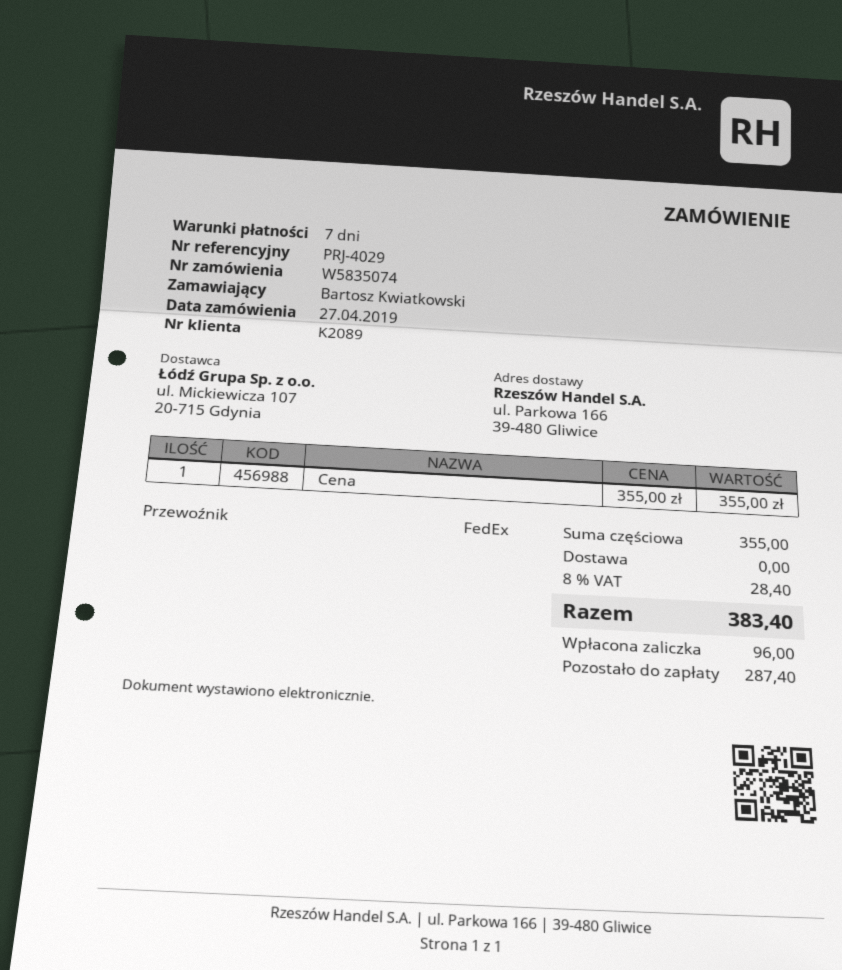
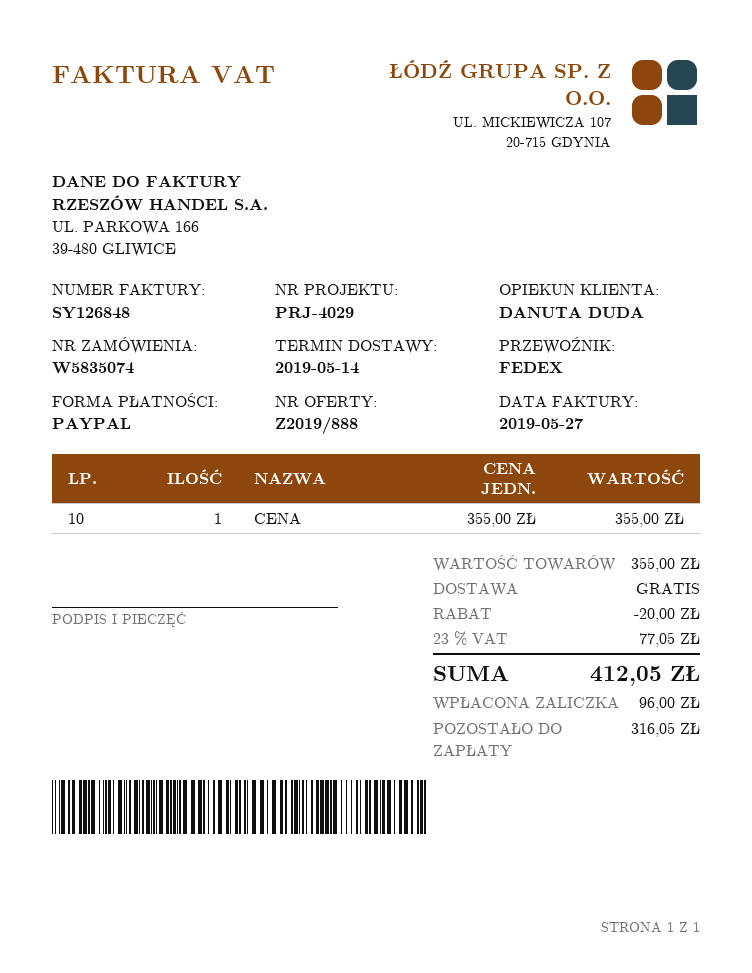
discount: none -> 20.00
tax: 8% = 28.40 -> 23% = 77.05
total: 383.40 -> 412.05
balance: 287.40 -> 316.05

